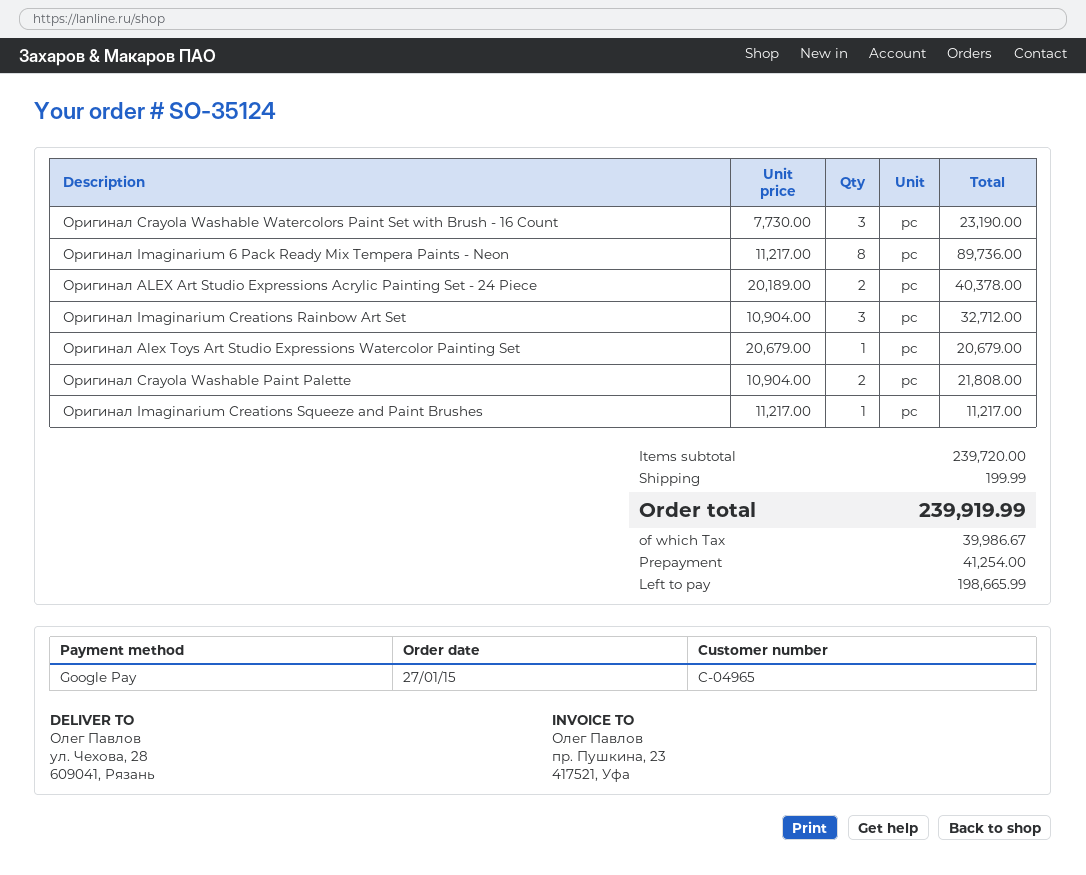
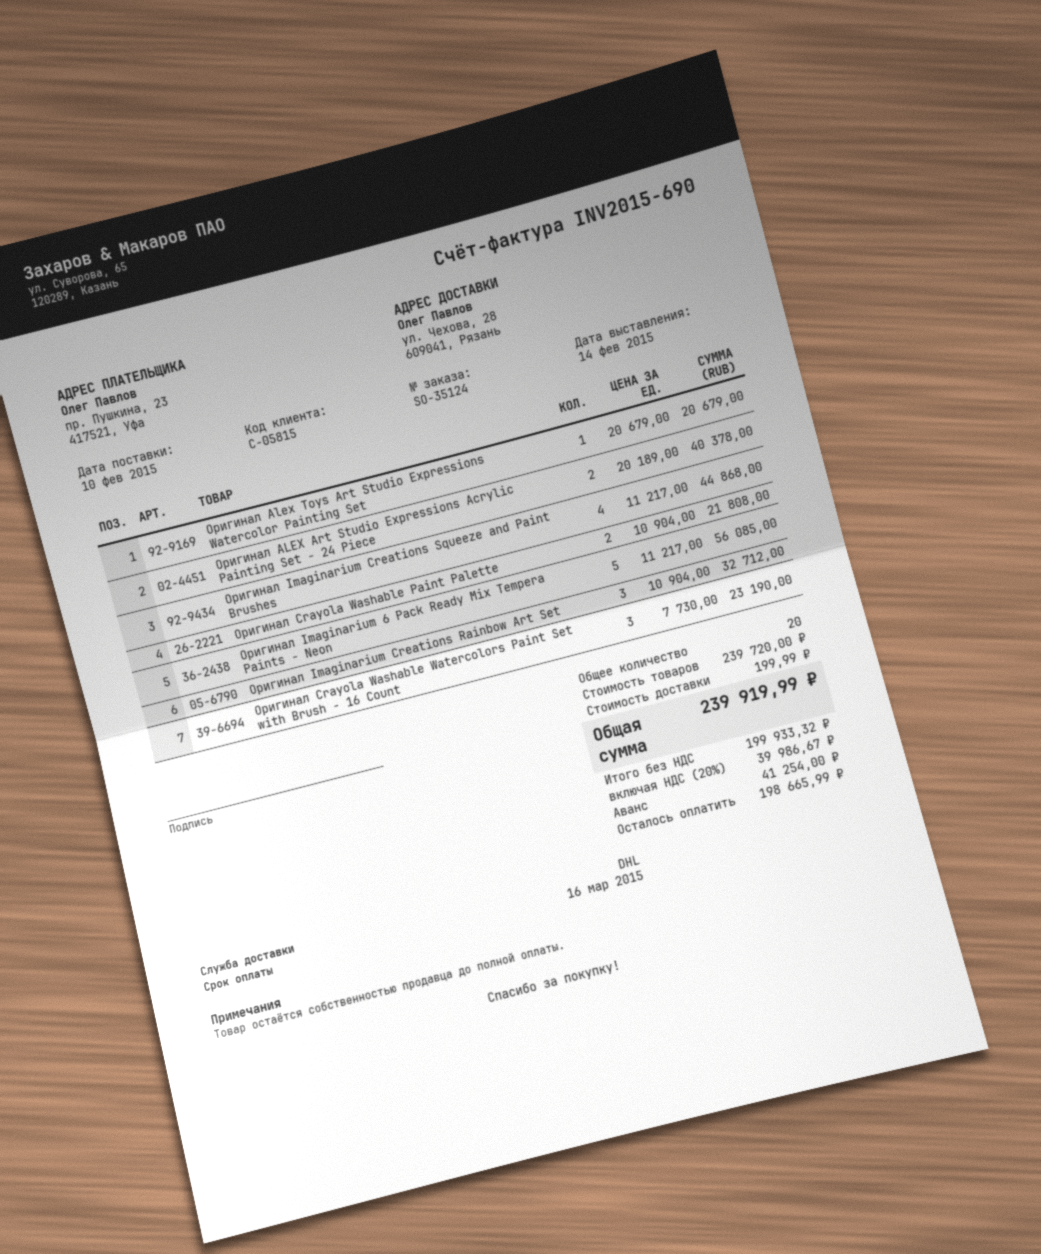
customer number: C-04965 -> C-05815
Оригинал Imaginarium 6 Pack Ready Mix Tempera Paints - Neon: 8 x 11217.00 = 89736.00 -> 5 x 11217.00 = 56085.00
Оригинал Imaginarium Creations Squeeze and Paint Brushes: 1 x 11217.00 = 11217.00 -> 4 x 11217.00 = 44868.00

